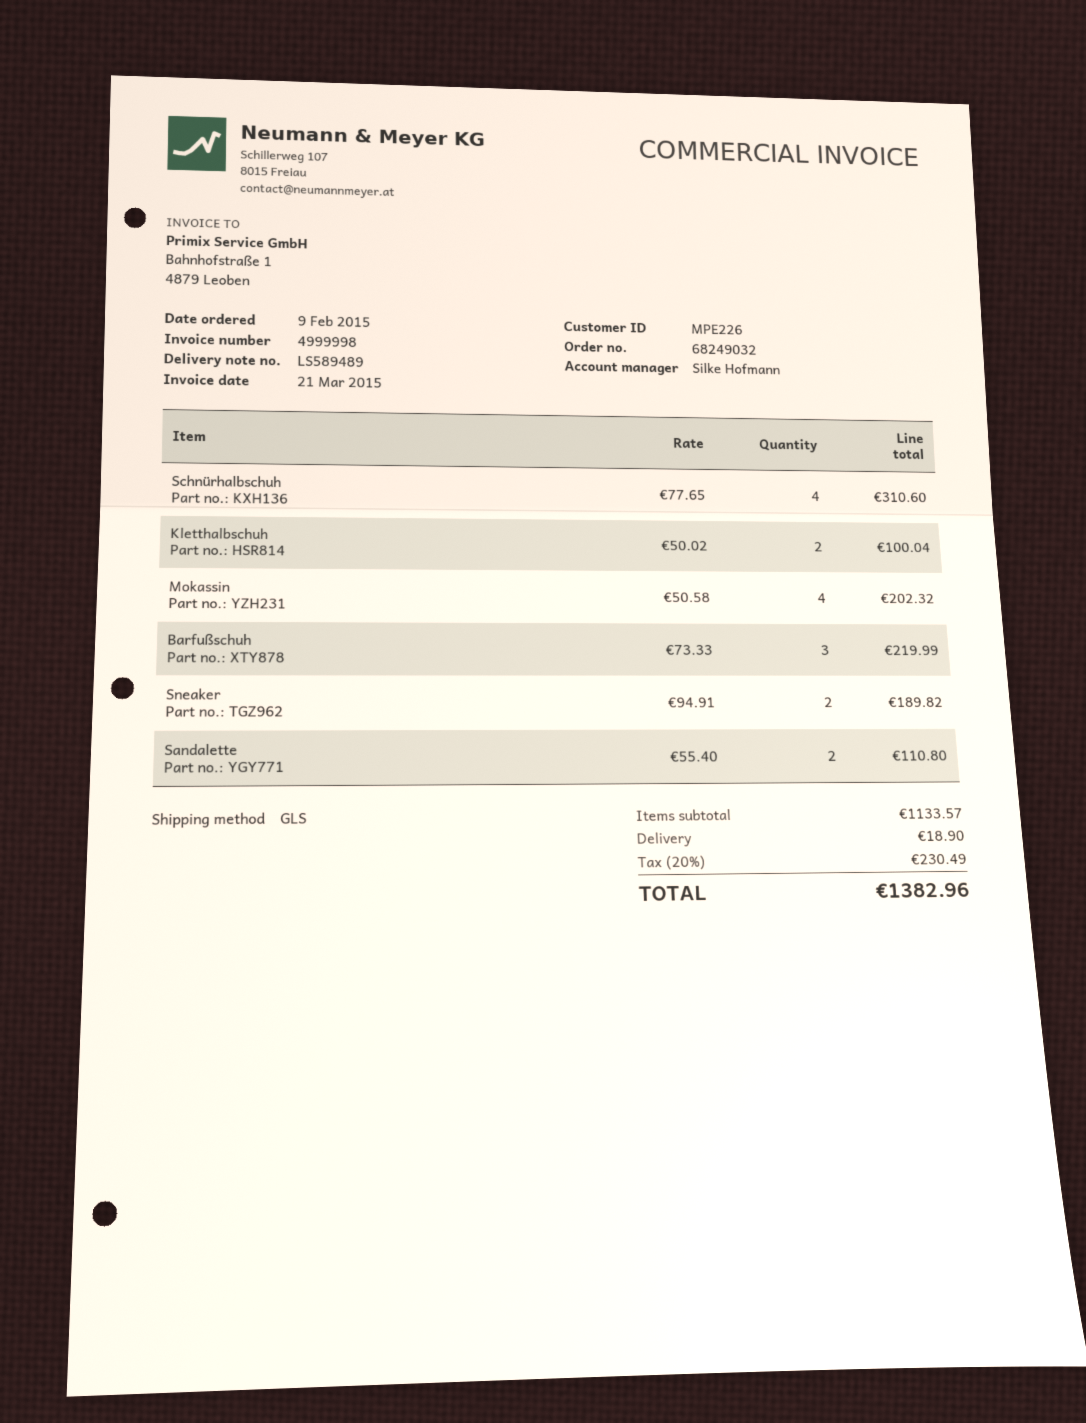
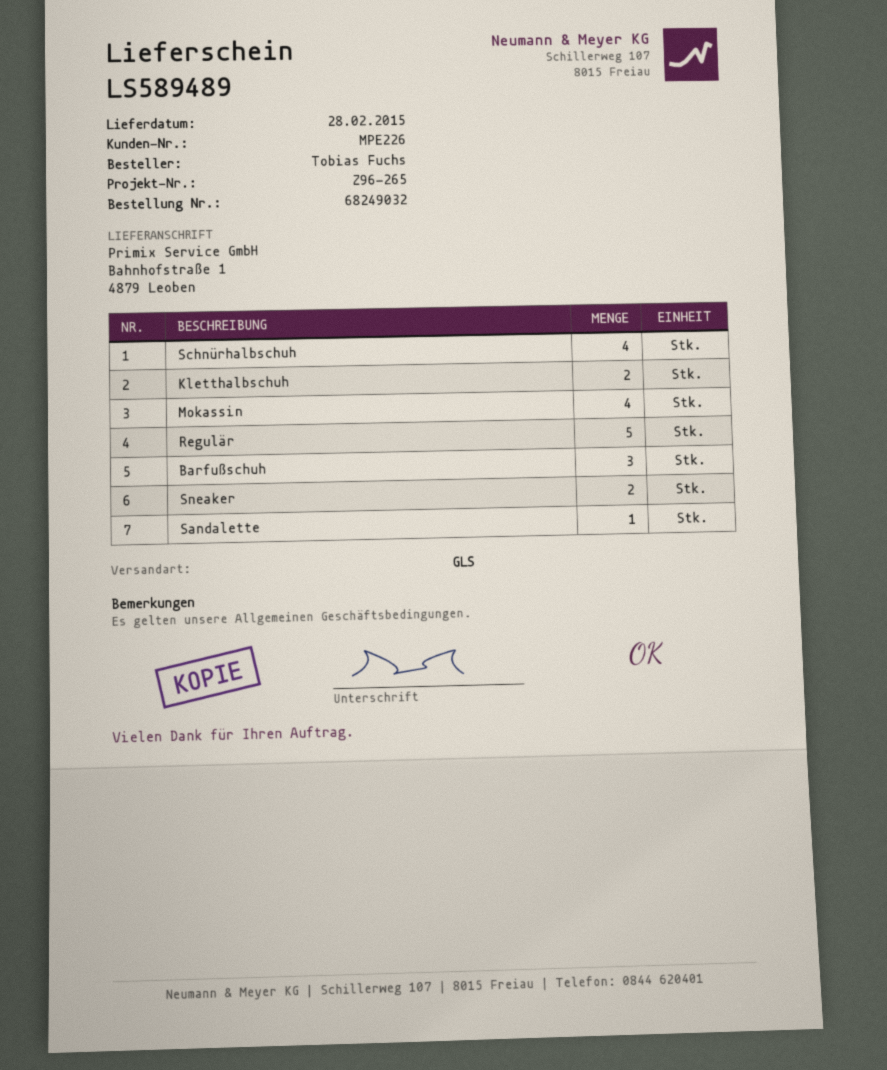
Sandalette: 2 -> 1
Regulär: none -> 5

